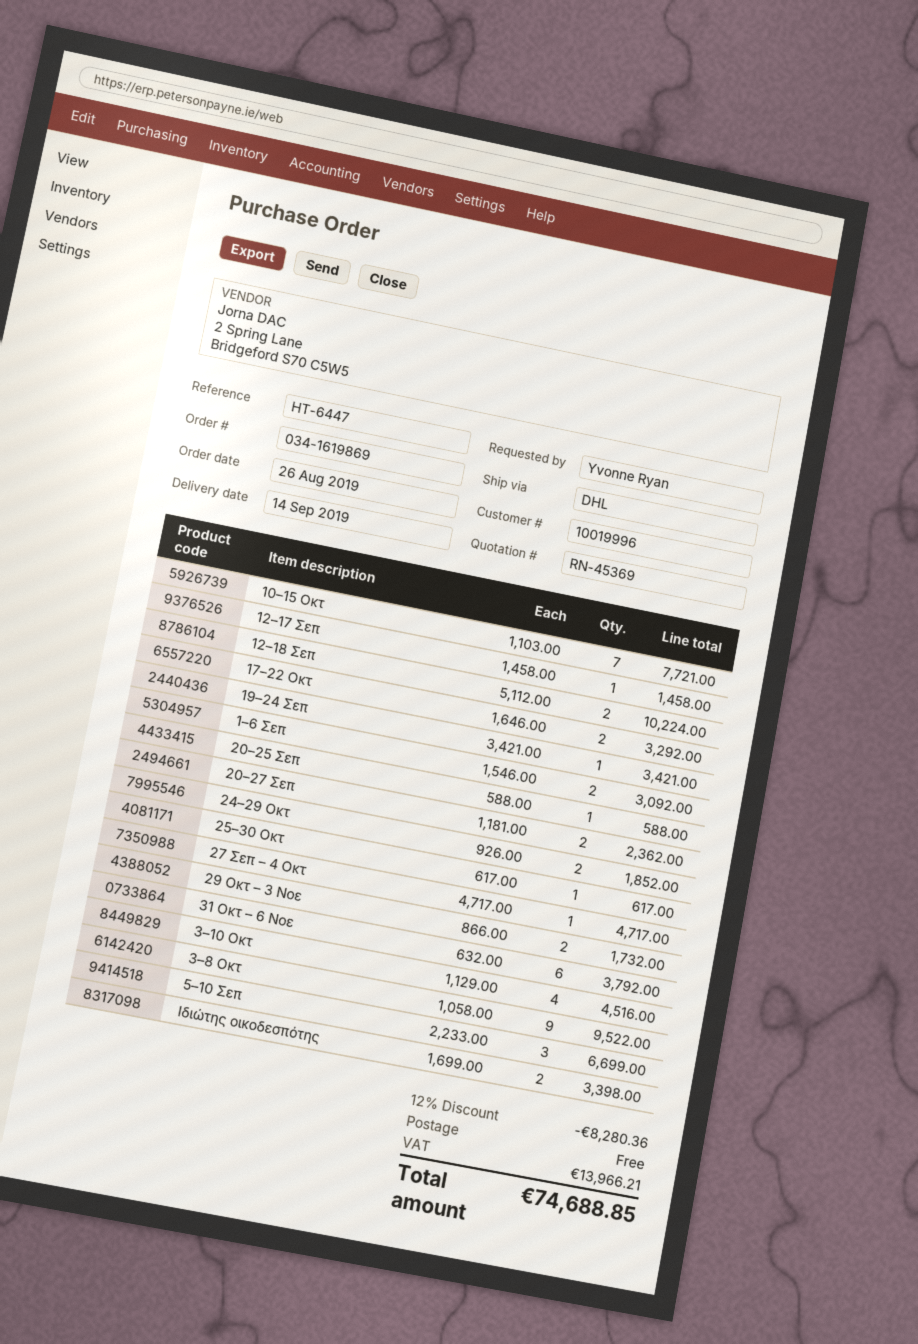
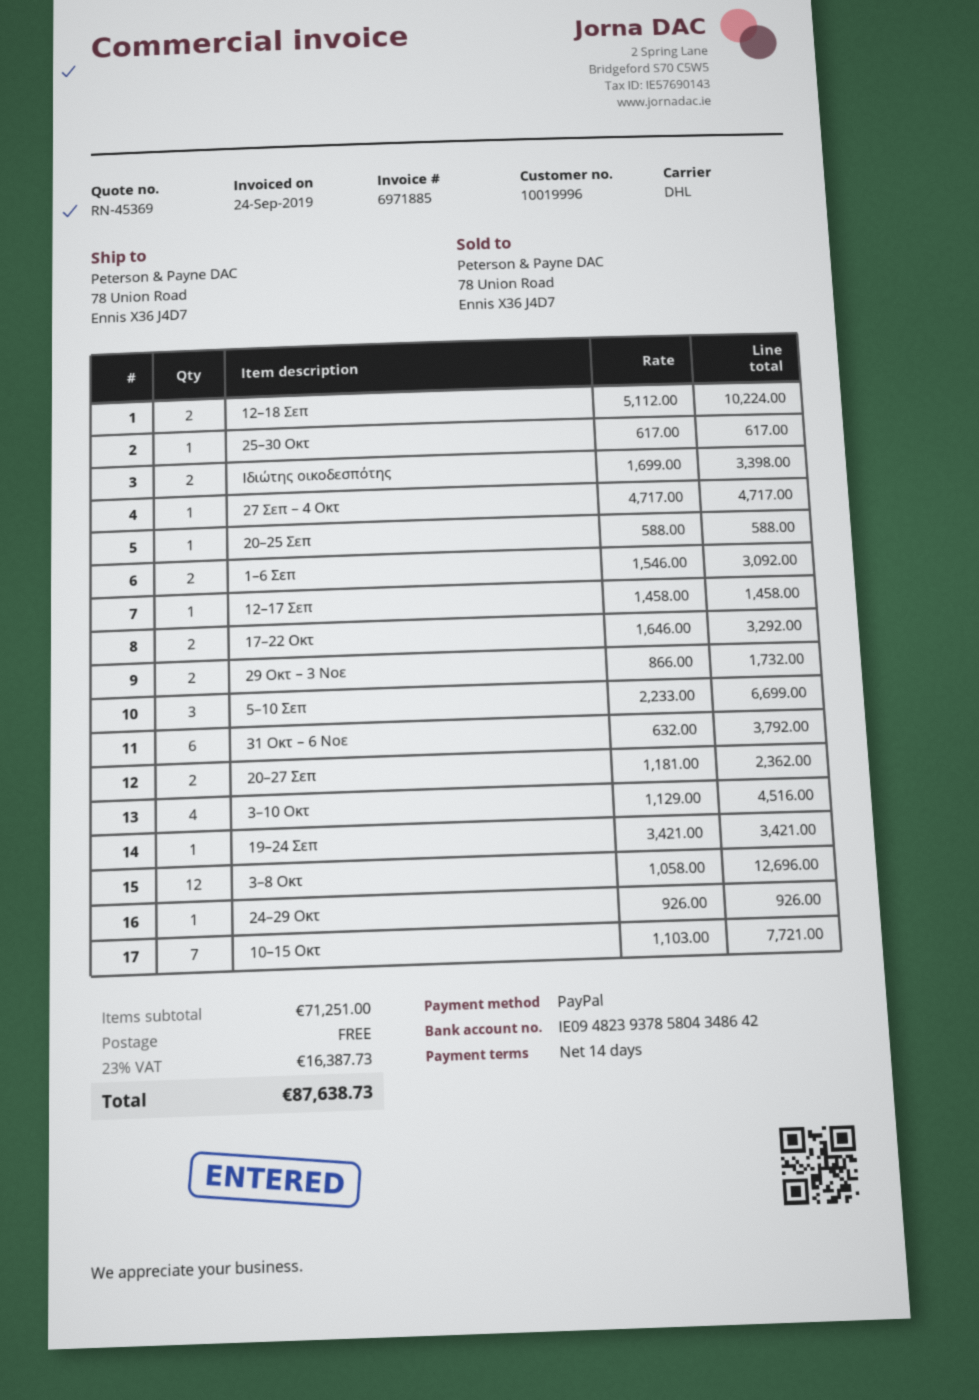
24–29 Οκτ: 2 x 926.00 = 1852.00 -> 1 x 926.00 = 926.00
3–8 Οκτ: 9 x 1058.00 = 9522.00 -> 12 x 1058.00 = 12696.00
discount: 12% = 8280.36 -> none
tax: 13966.21 -> 16387.73
total: 74688.85 -> 87638.73

